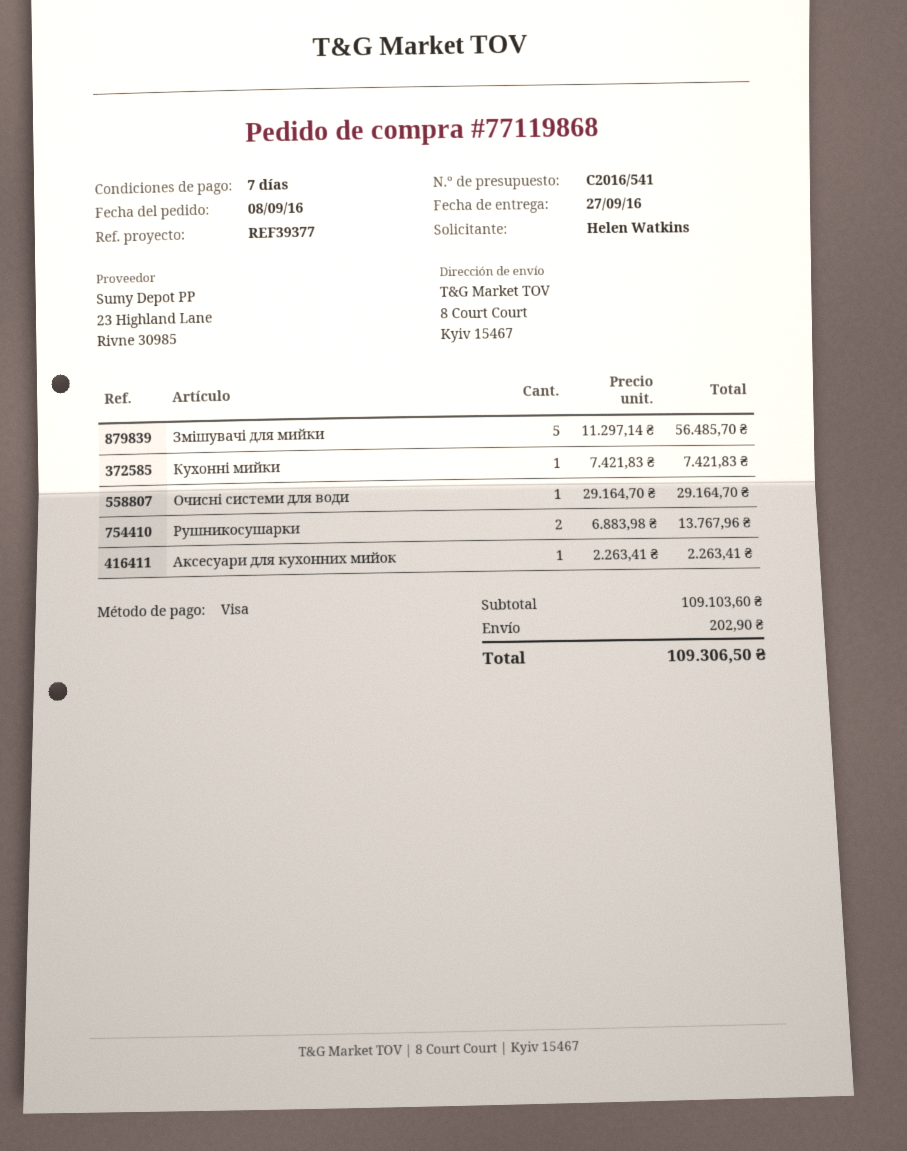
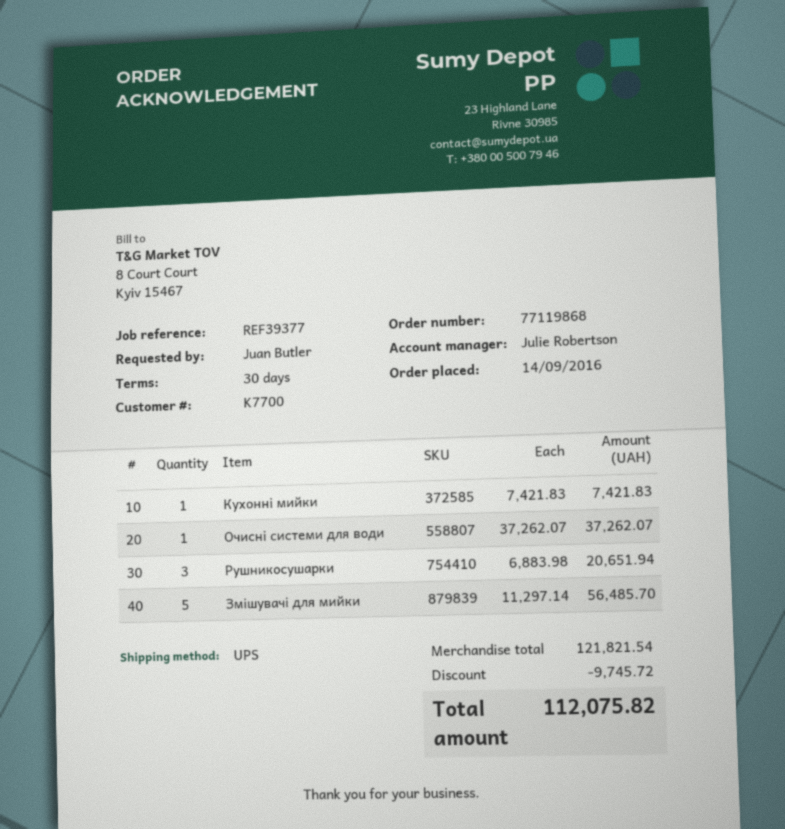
order date: 2016-09-08 -> 2016-09-14
payment terms: 7 days -> 30 days
ordered by: Helen Watkins -> Juan Butler
Очисні системи для води: 1 x 29164.70 = 29164.70 -> 1 x 37262.07 = 37262.07
Рушникосушарки: 2 x 6883.98 = 13767.96 -> 3 x 6883.98 = 20651.94
Аксесуари для кухонних мийок: 1 x 2263.41 = 2263.41 -> none
subtotal: 109103.60 -> 121821.54
discount: none -> 9745.72
shipping: 202.90 -> none
total: 109306.50 -> 112075.82

